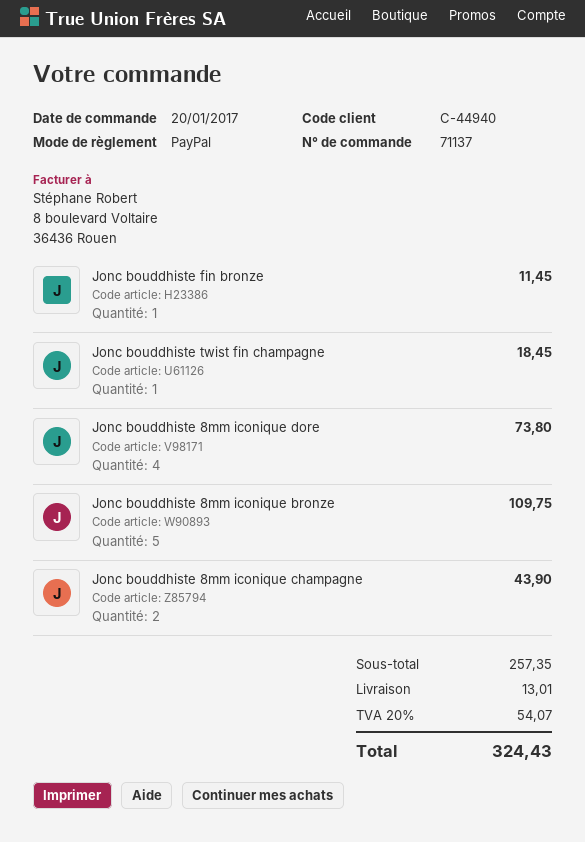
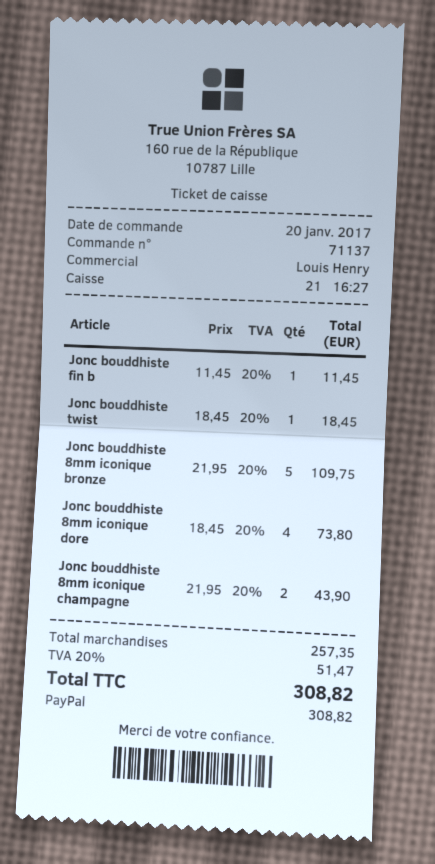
shipping: 13.01 -> none
tax: 20% = 54.07 -> 20% = 51.47
total: 324.43 -> 308.82

